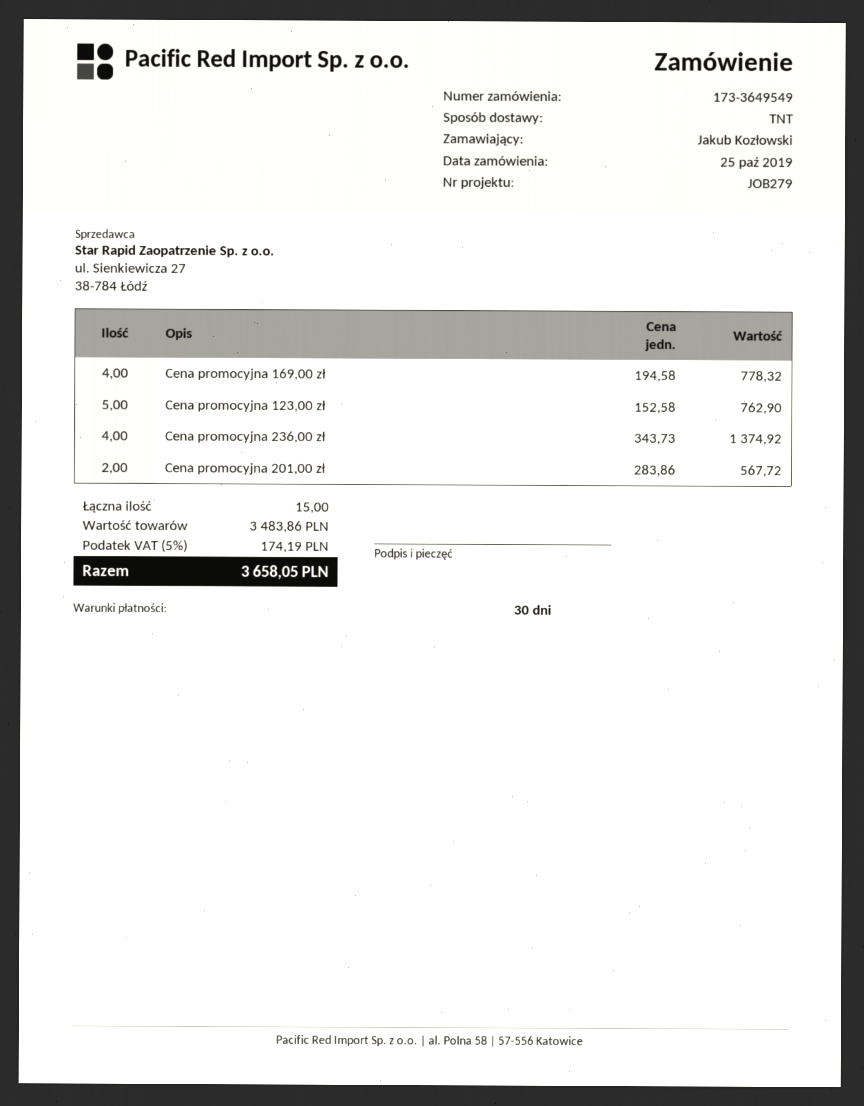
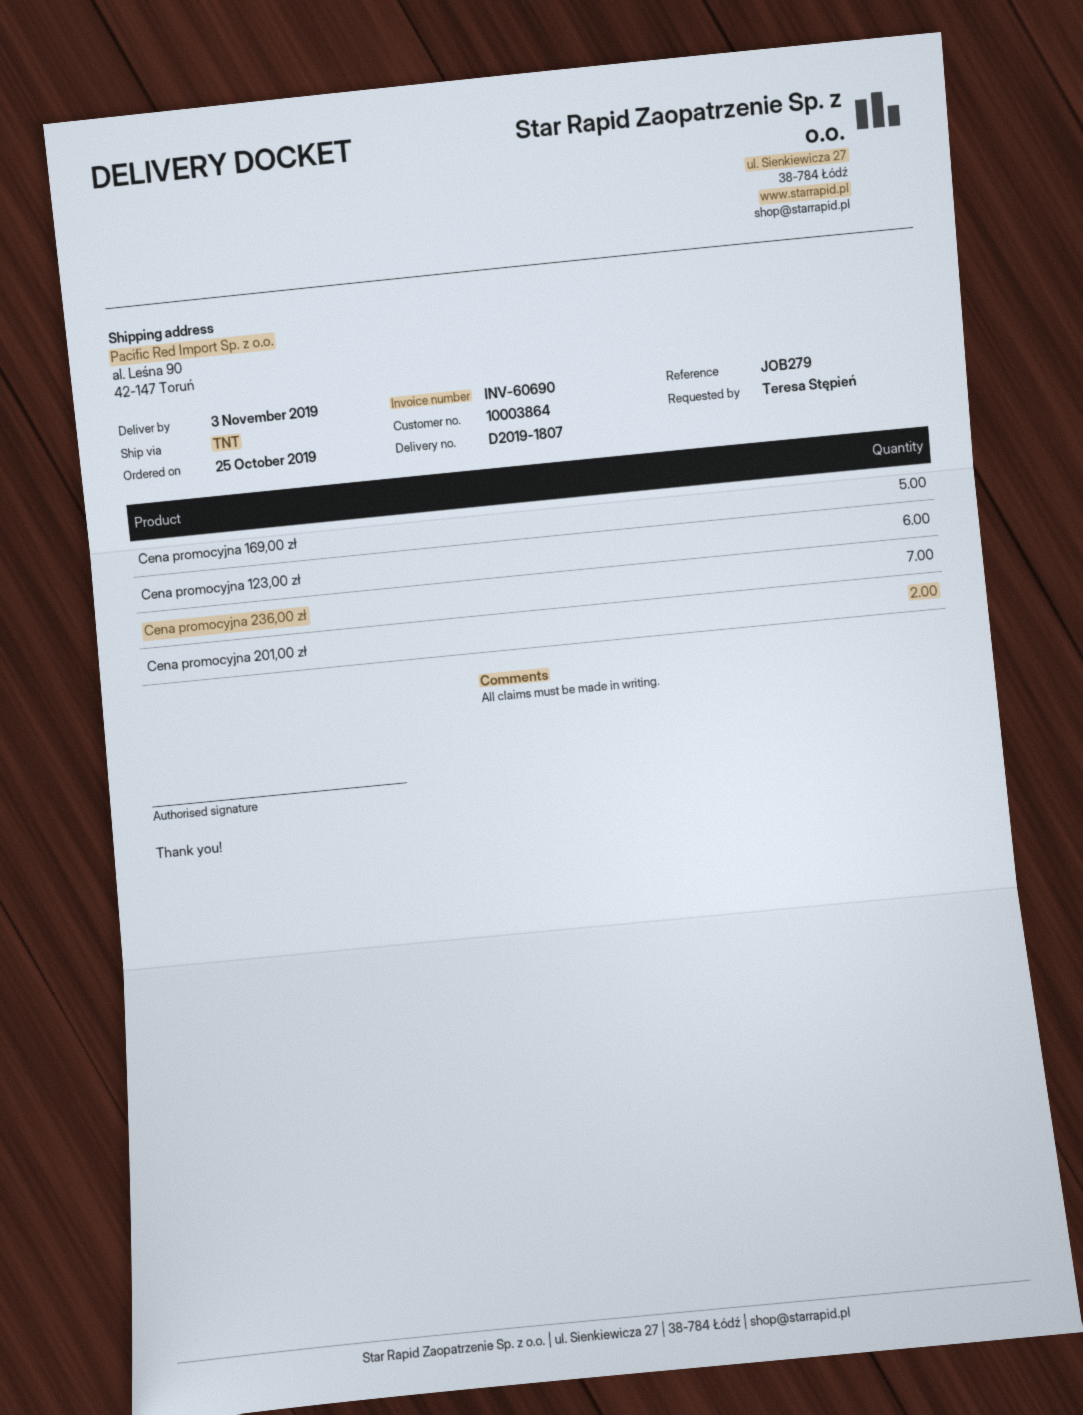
ordered by: Jakub Kozłowski -> Teresa Stępień
Cena promocyjna 169,00 zł: 4 -> 5
Cena promocyjna 123,00 zł: 5 -> 6
Cena promocyjna 236,00 zł: 4 -> 7

